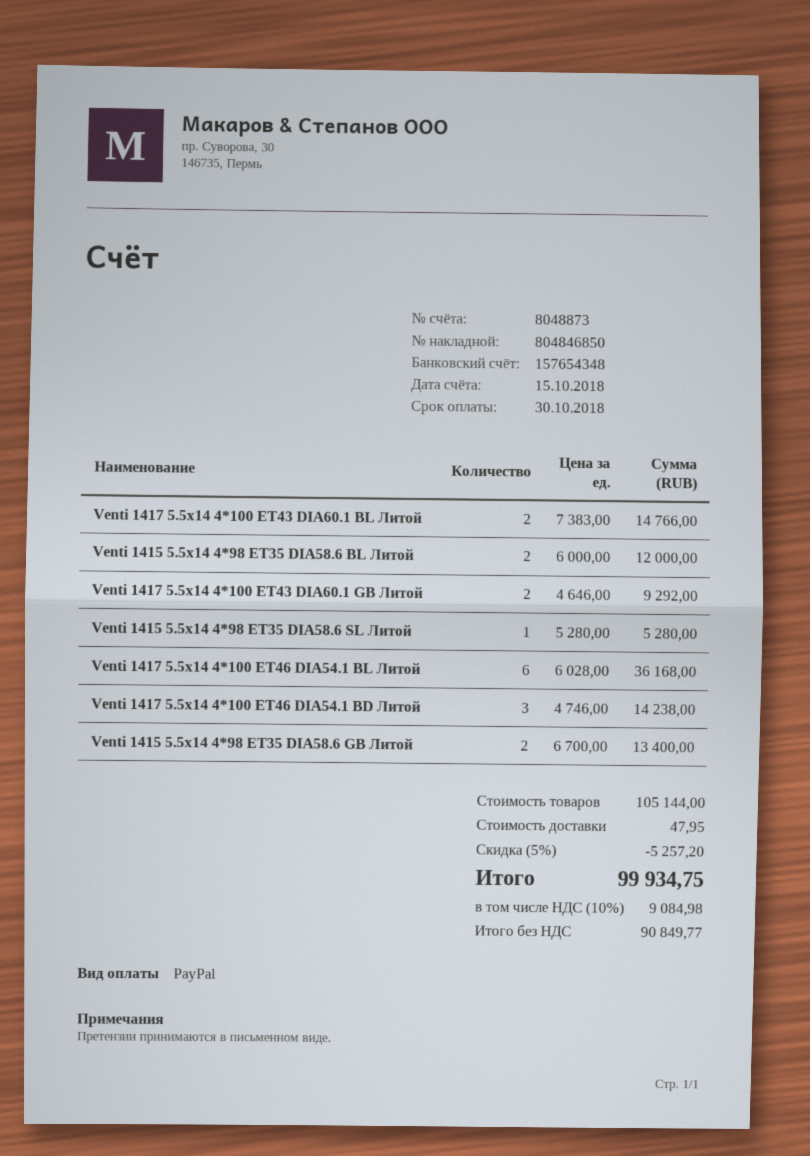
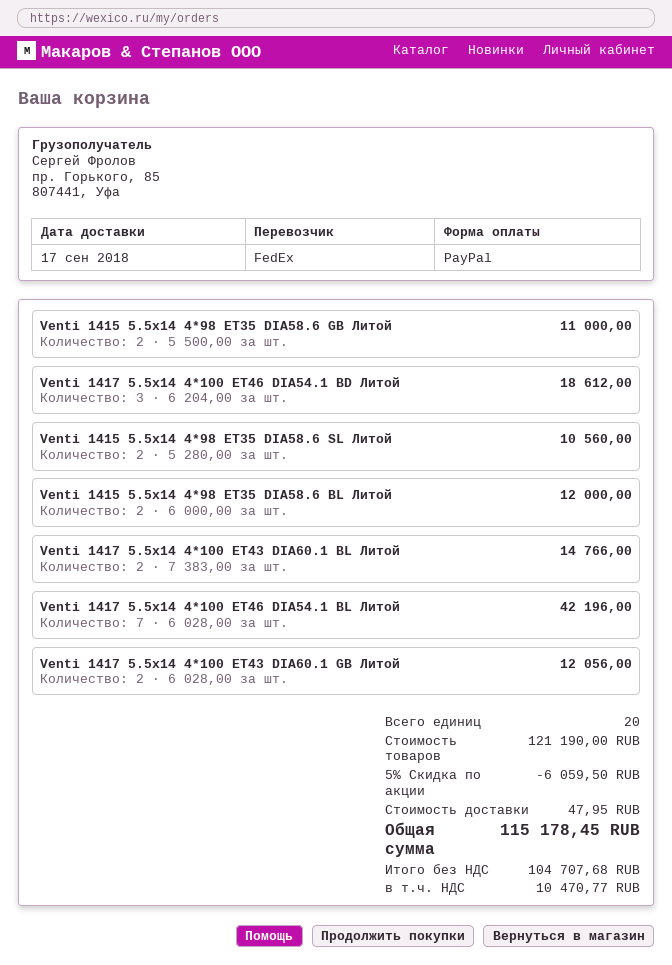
Venti 1417 5.5x14 4*100 ET43 DIA60.1 GB Литой: 2 x 4646.00 = 9292.00 -> 2 x 6028.00 = 12056.00
Venti 1415 5.5x14 4*98 ET35 DIA58.6 SL Литой: 1 x 5280.00 = 5280.00 -> 2 x 5280.00 = 10560.00
Venti 1417 5.5x14 4*100 ET46 DIA54.1 BL Литой: 6 x 6028.00 = 36168.00 -> 7 x 6028.00 = 42196.00
Venti 1417 5.5x14 4*100 ET46 DIA54.1 BD Литой: 3 x 4746.00 = 14238.00 -> 3 x 6204.00 = 18612.00
Venti 1415 5.5x14 4*98 ET35 DIA58.6 GB Литой: 2 x 6700.00 = 13400.00 -> 2 x 5500.00 = 11000.00
subtotal: 105144.00 -> 121190.00
discount: 5% = 5257.20 -> 5% = 6059.50
net: 90849.77 -> 104707.68
tax: 9084.98 -> 10470.77
total: 99934.75 -> 115178.45

